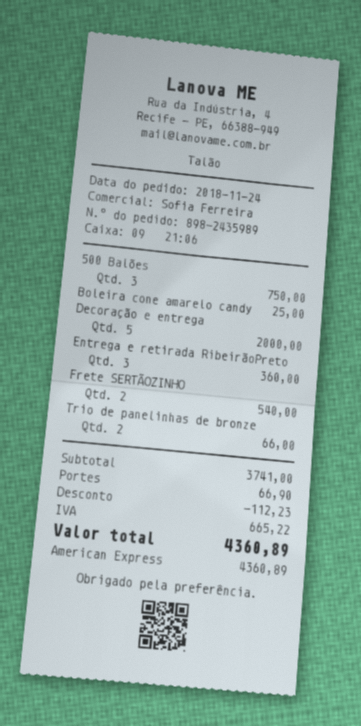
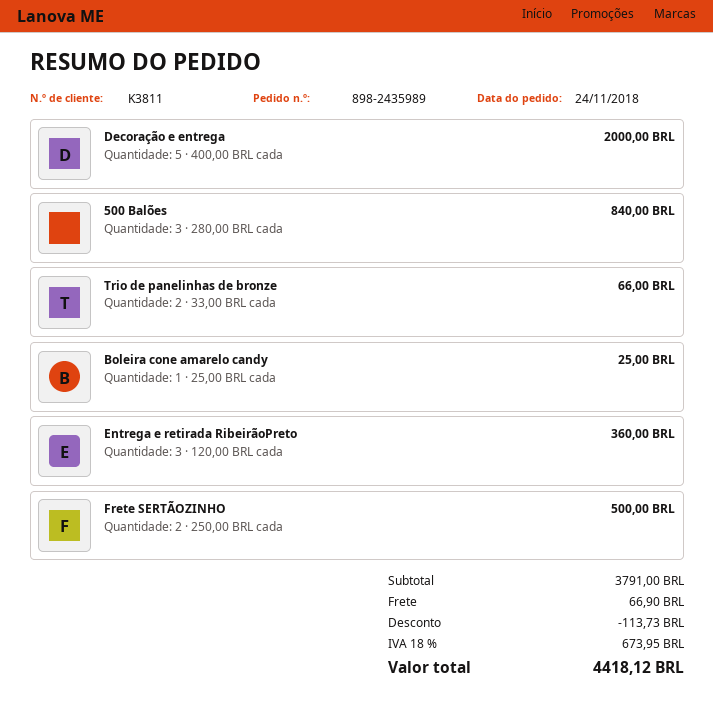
500 Balões: 3 for 750.00 -> 3 for 840.00
Frete SERTÃOZINHO: 2 for 540.00 -> 2 for 500.00
subtotal: 3741.00 -> 3791.00
discount: 112.23 -> 113.73
tax: 665.22 -> 673.95
total: 4360.89 -> 4418.12

